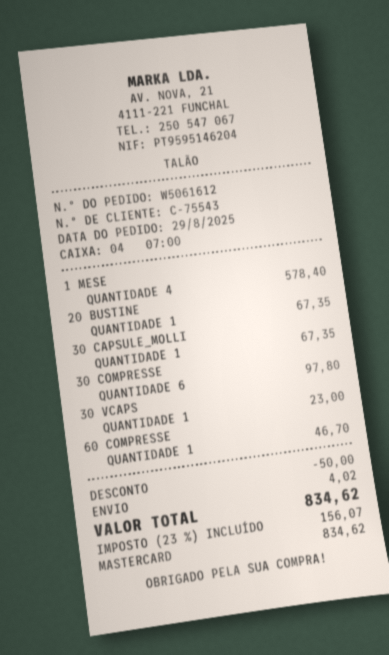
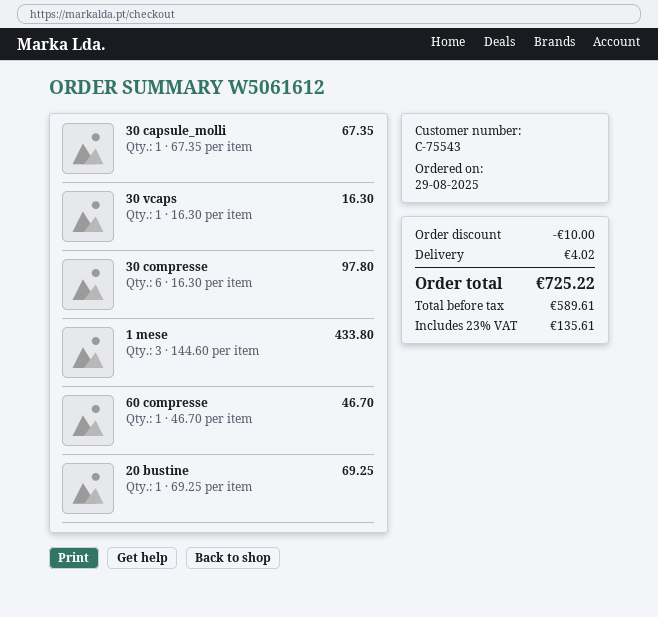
1 MESE: 4 for 578.40 -> 3 for 433.80
20 BUSTINE: 1 for 67.35 -> 1 for 69.25
30 VCAPS: 1 for 23.00 -> 1 for 16.30
discount: 50.00 -> 10.00
tax: 23% = 156.07 -> 23% = 135.61
total: 834.62 -> 725.22

